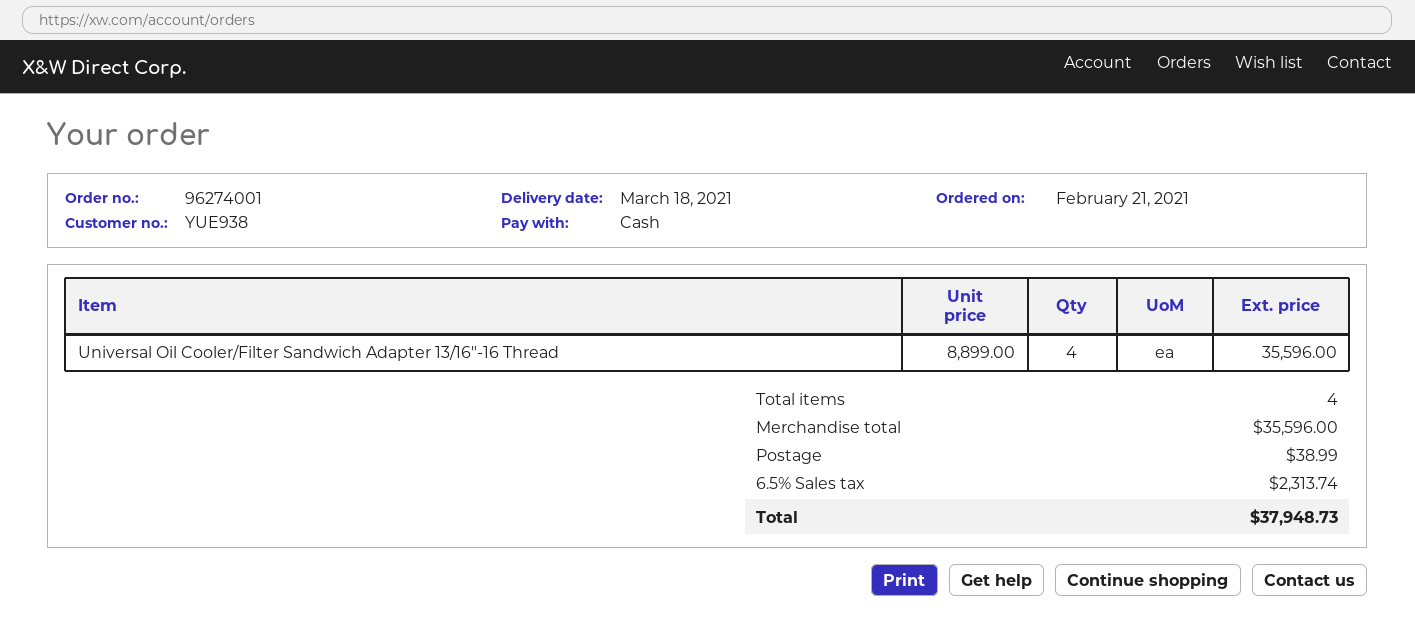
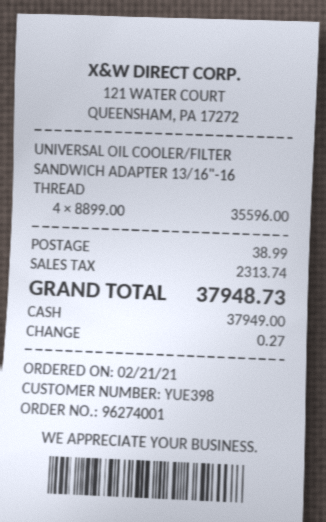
customer number: YUE938 -> YUE398

